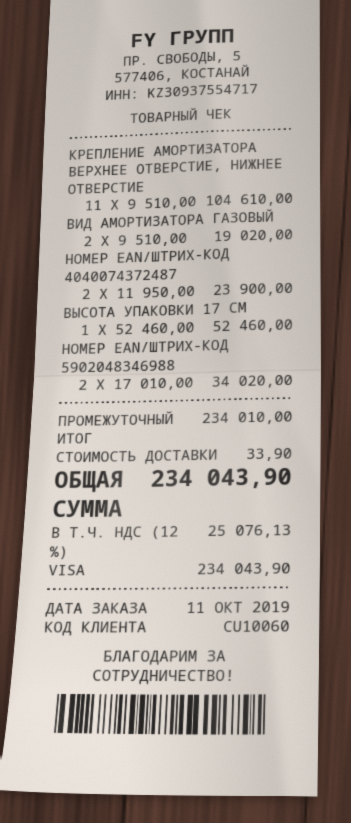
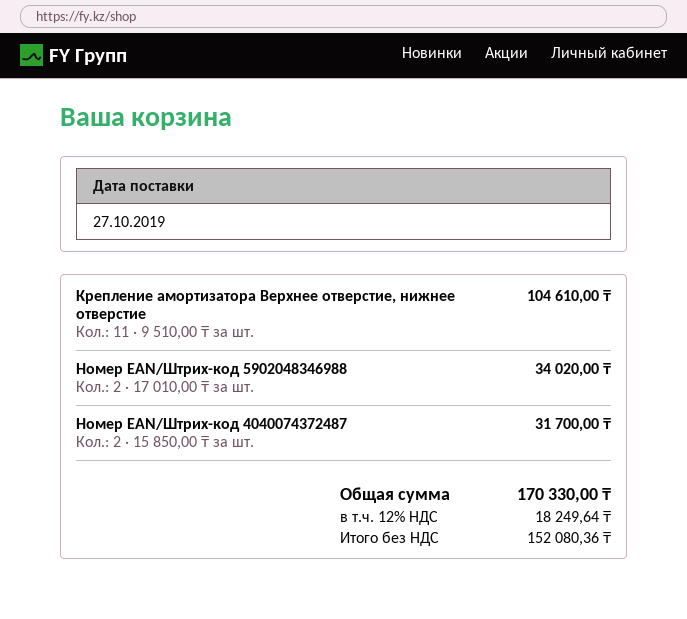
ВИД АМОРТИЗАТОРА ГАЗОВЫЙ: 2 x 9510.00 = 19020.00 -> none
НОМЕР EAN/ШТРИХ-КОД 4040074372487: 2 x 11950.00 = 23900.00 -> 2 x 15850.00 = 31700.00
ВЫСОТА УПАКОВКИ 17 СМ: 1 x 52460.00 = 52460.00 -> none
shipping: 33.90 -> none
tax: 12% = 25076.13 -> 12% = 18249.64
total: 234043.90 -> 170330.00

